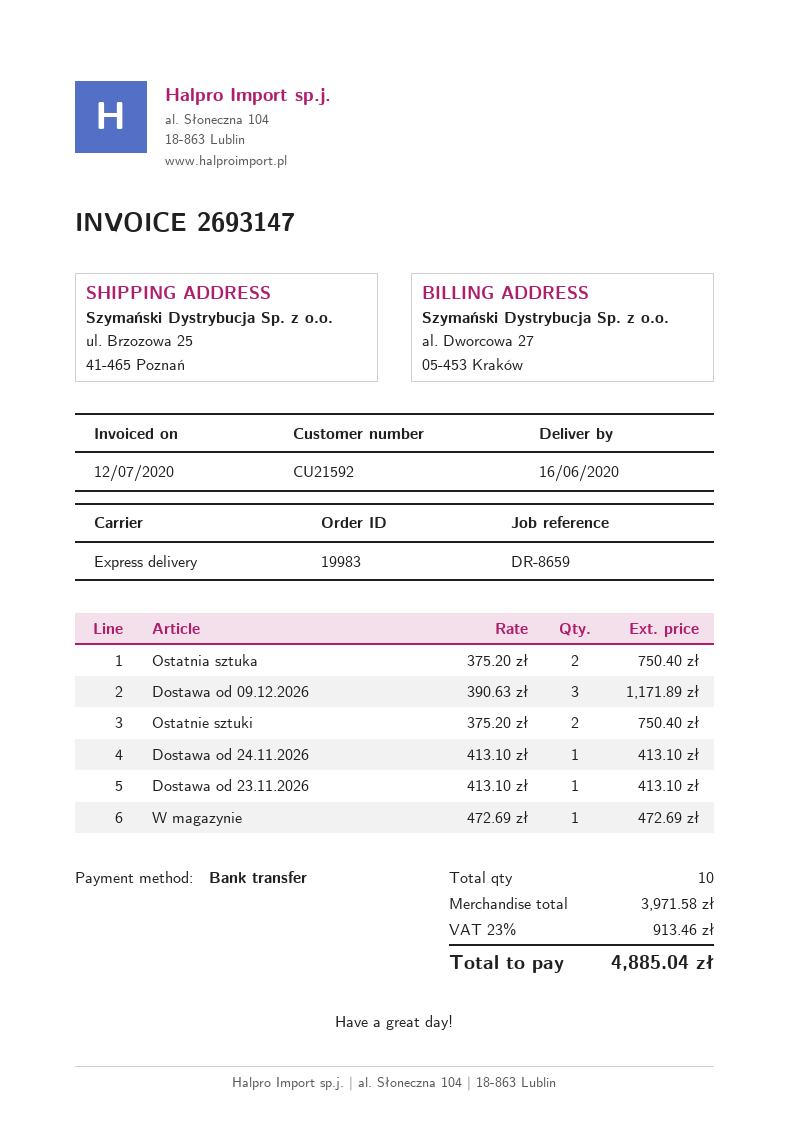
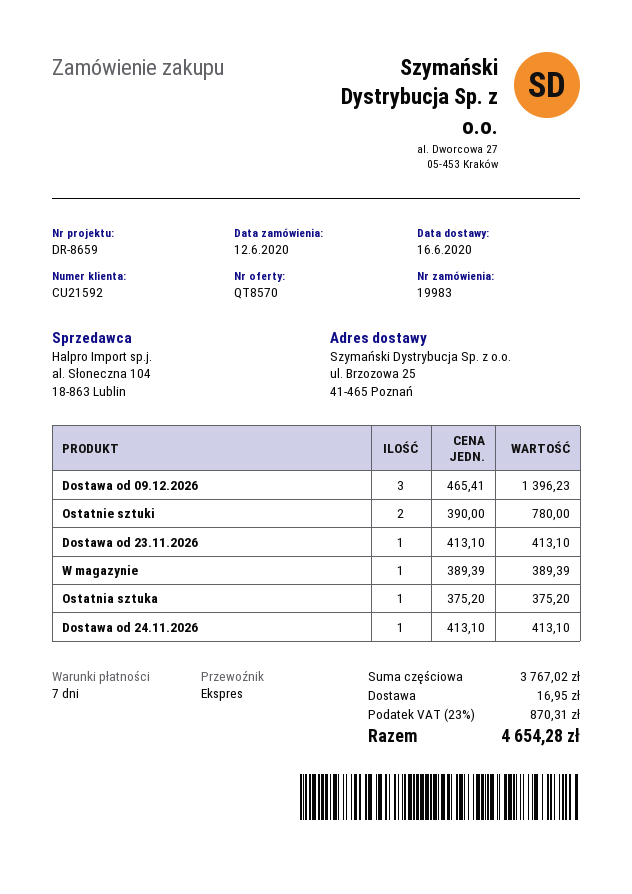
Ostatnia sztuka: 2 x 375.20 = 750.40 -> 1 x 375.20 = 375.20
Dostawa od 09.12.2026: 3 x 390.63 = 1171.89 -> 3 x 465.41 = 1396.23
Ostatnie sztuki: 2 x 375.20 = 750.40 -> 2 x 390.00 = 780.00
W magazynie: 1 x 472.69 = 472.69 -> 1 x 389.39 = 389.39
subtotal: 3971.58 -> 3767.02
shipping: none -> 16.95
tax: 23% = 913.46 -> 23% = 870.31
total: 4885.04 -> 4654.28

